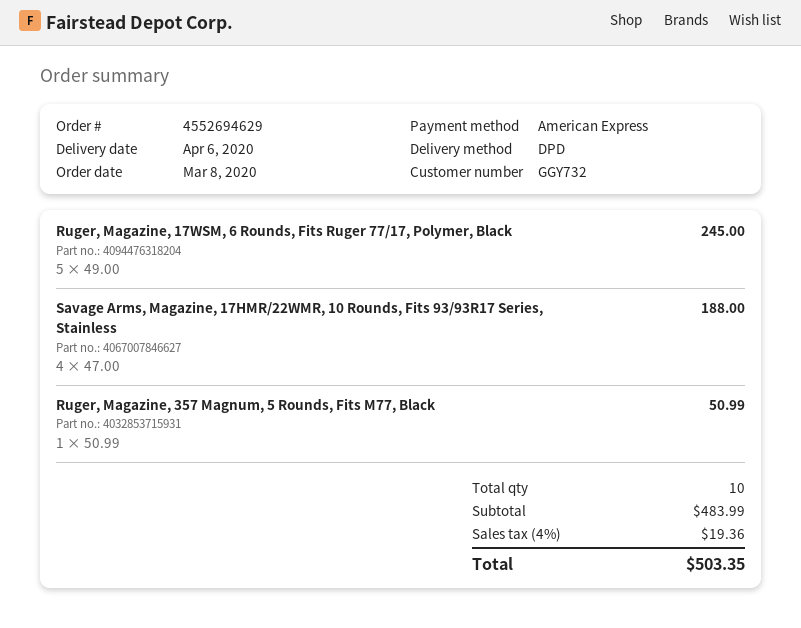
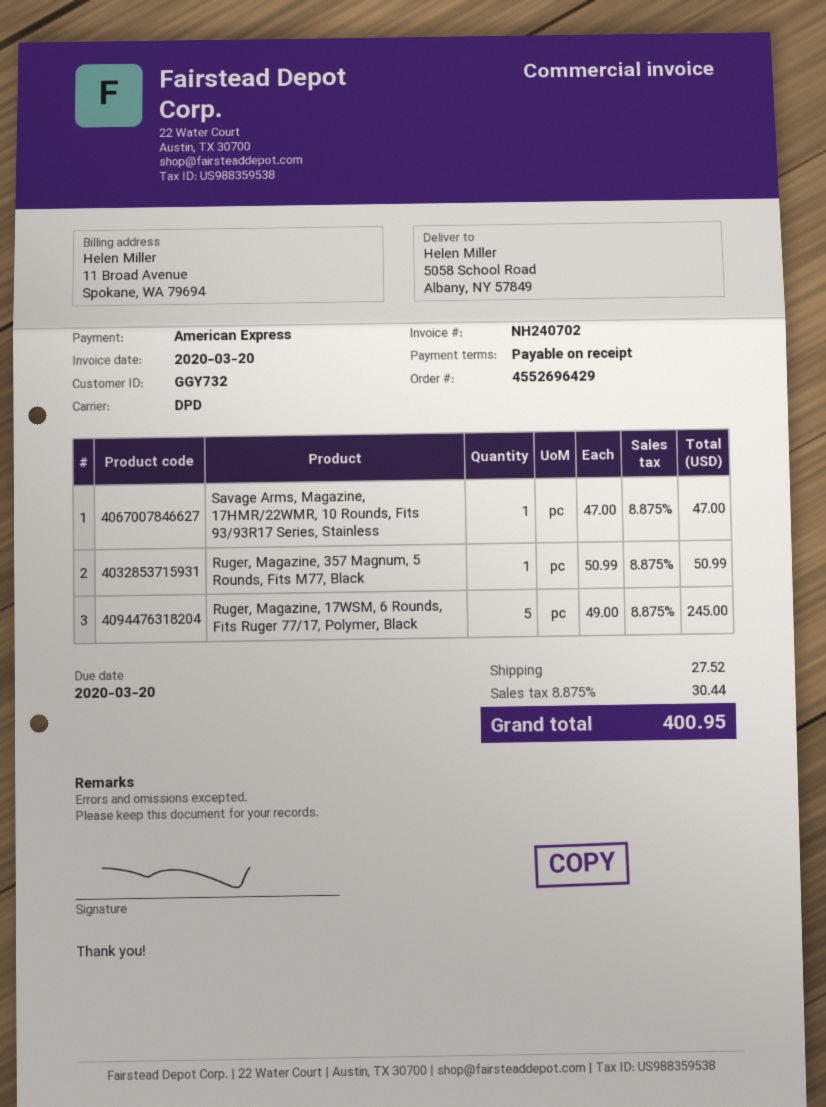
order number: 4552694629 -> 4552696429
Savage Arms, Magazine, 17HMR/22WMR, 10 Rounds, Fits 93/93R17 Series, Stainless: 4 x 47.00 = 188.00 -> 1 x 47.00 = 47.00
shipping: none -> 27.52
tax: 4% = 19.36 -> 8.875% = 30.44
total: 503.35 -> 400.95

